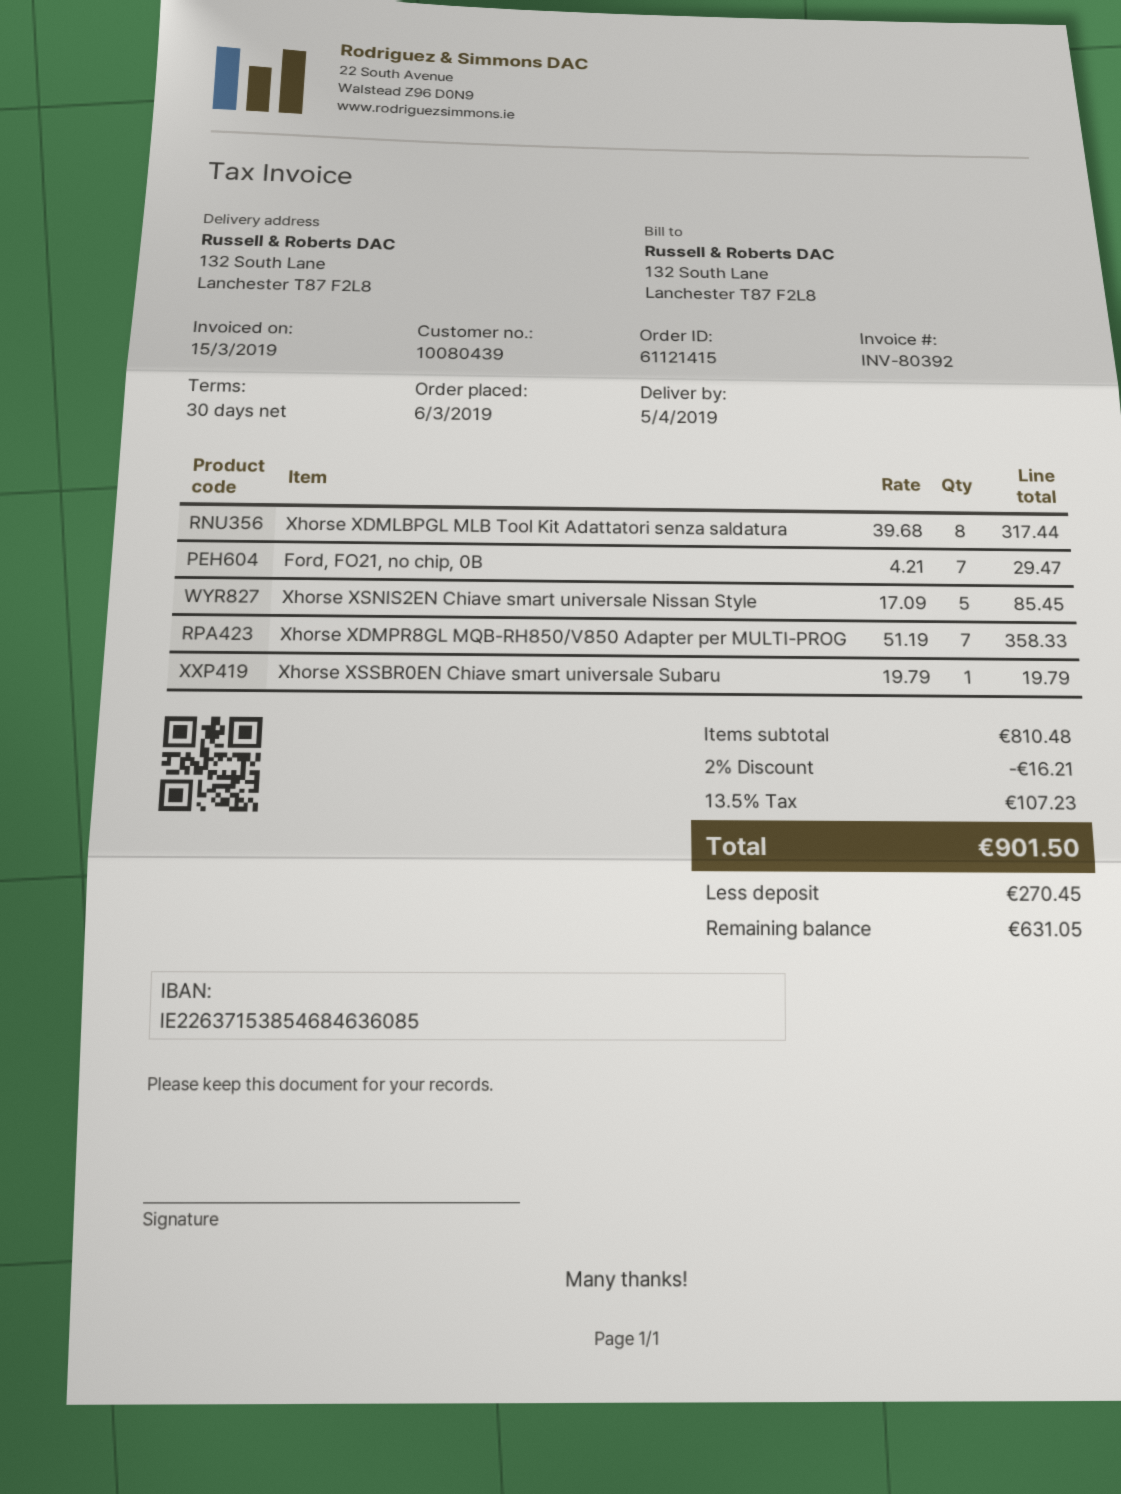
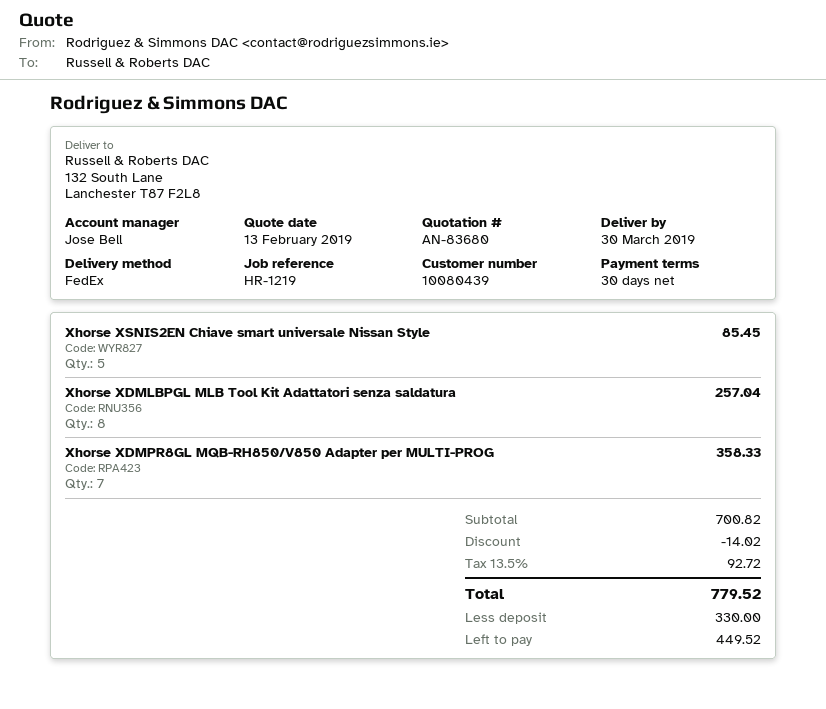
delivery date: 2019-04-05 -> 2019-03-30
Xhorse XDMLBPGL MLB Tool Kit Adattatori senza saldatura: 8 for 317.44 -> 8 for 257.04
Ford, FO21, no chip, 0B: 7 for 29.47 -> none
Xhorse XSSBR0EN Chiave smart universale Subaru: 1 for 19.79 -> none
subtotal: 810.48 -> 700.82
discount: 16.21 -> 14.02
tax: 13.5% = 107.23 -> 13.5% = 92.72
total: 901.50 -> 779.52
deposit: 270.45 -> 330.00
balance: 631.05 -> 449.52

